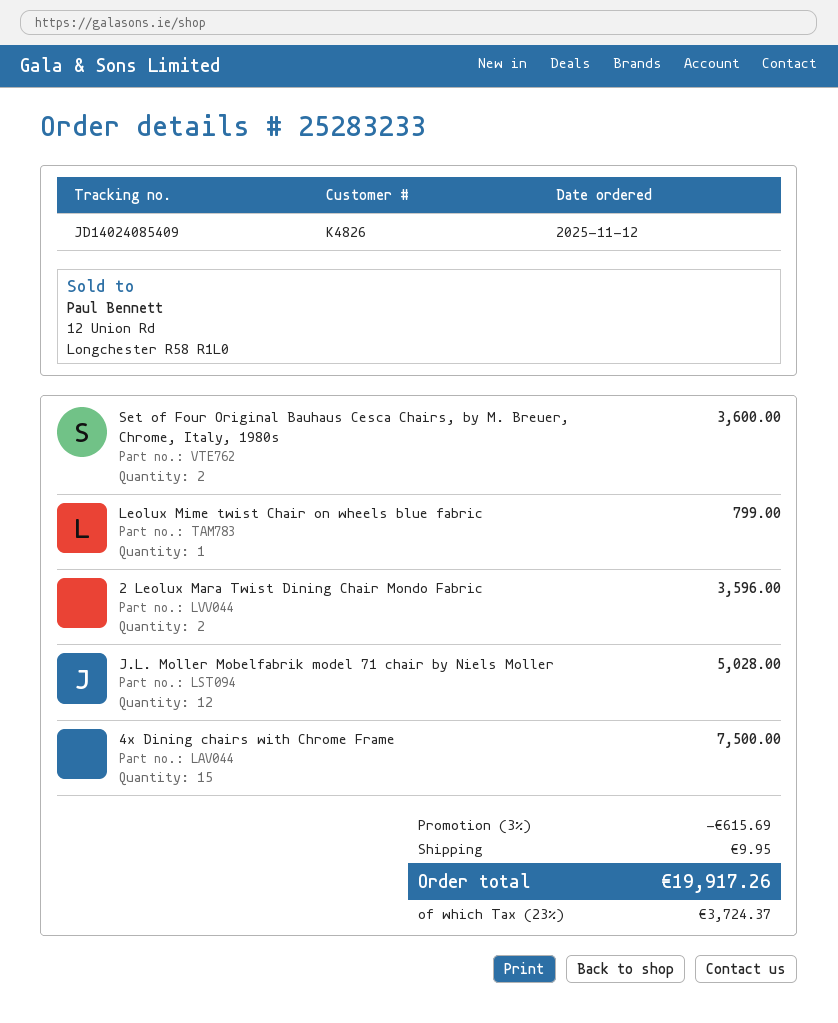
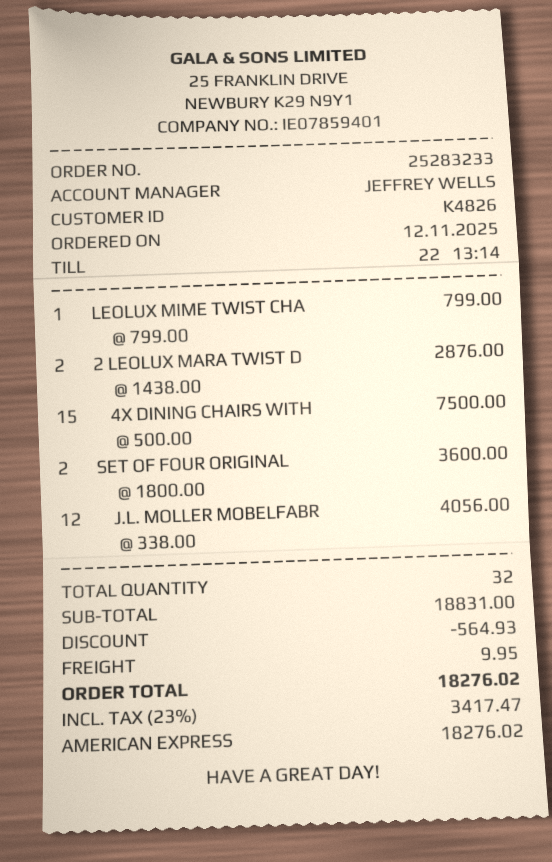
2 Leolux Mara Twist Dining Chair Mondo Fabric: 2 for 3596.00 -> 2 for 2876.00
J.L. Moller Mobelfabrik model 71 chair by Niels Moller: 12 for 5028.00 -> 12 for 4056.00
discount: 615.69 -> 564.93
tax: 23% = 3724.37 -> 23% = 3417.47
total: 19917.26 -> 18276.02

